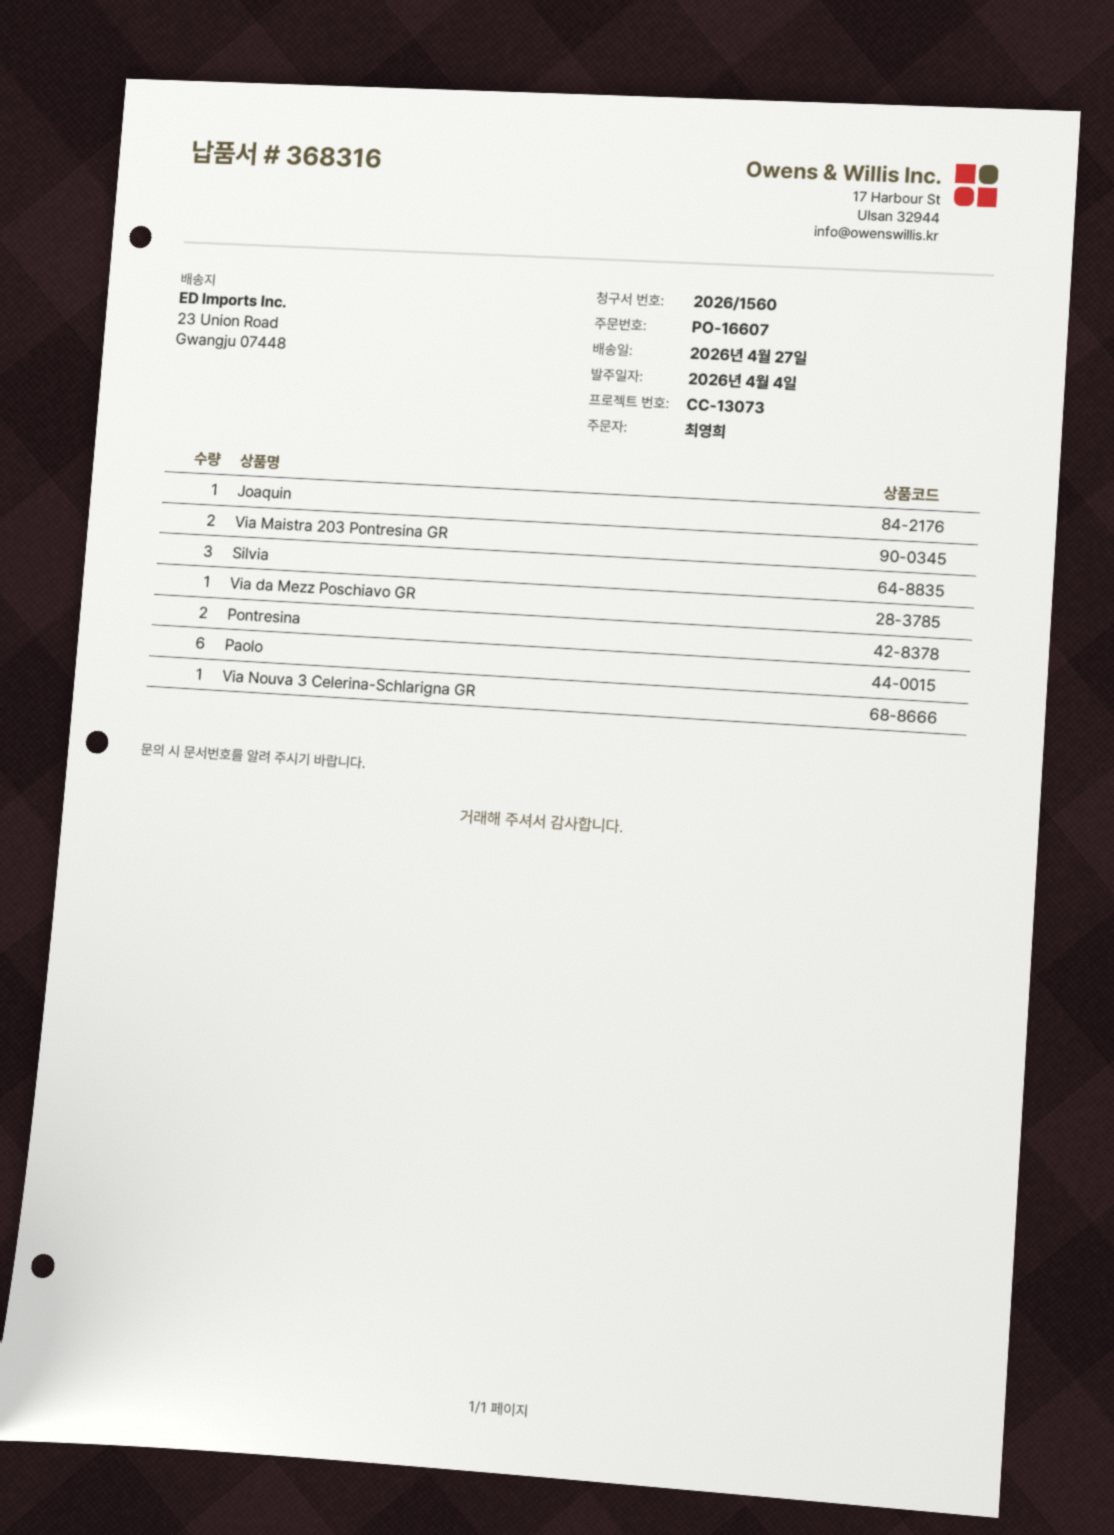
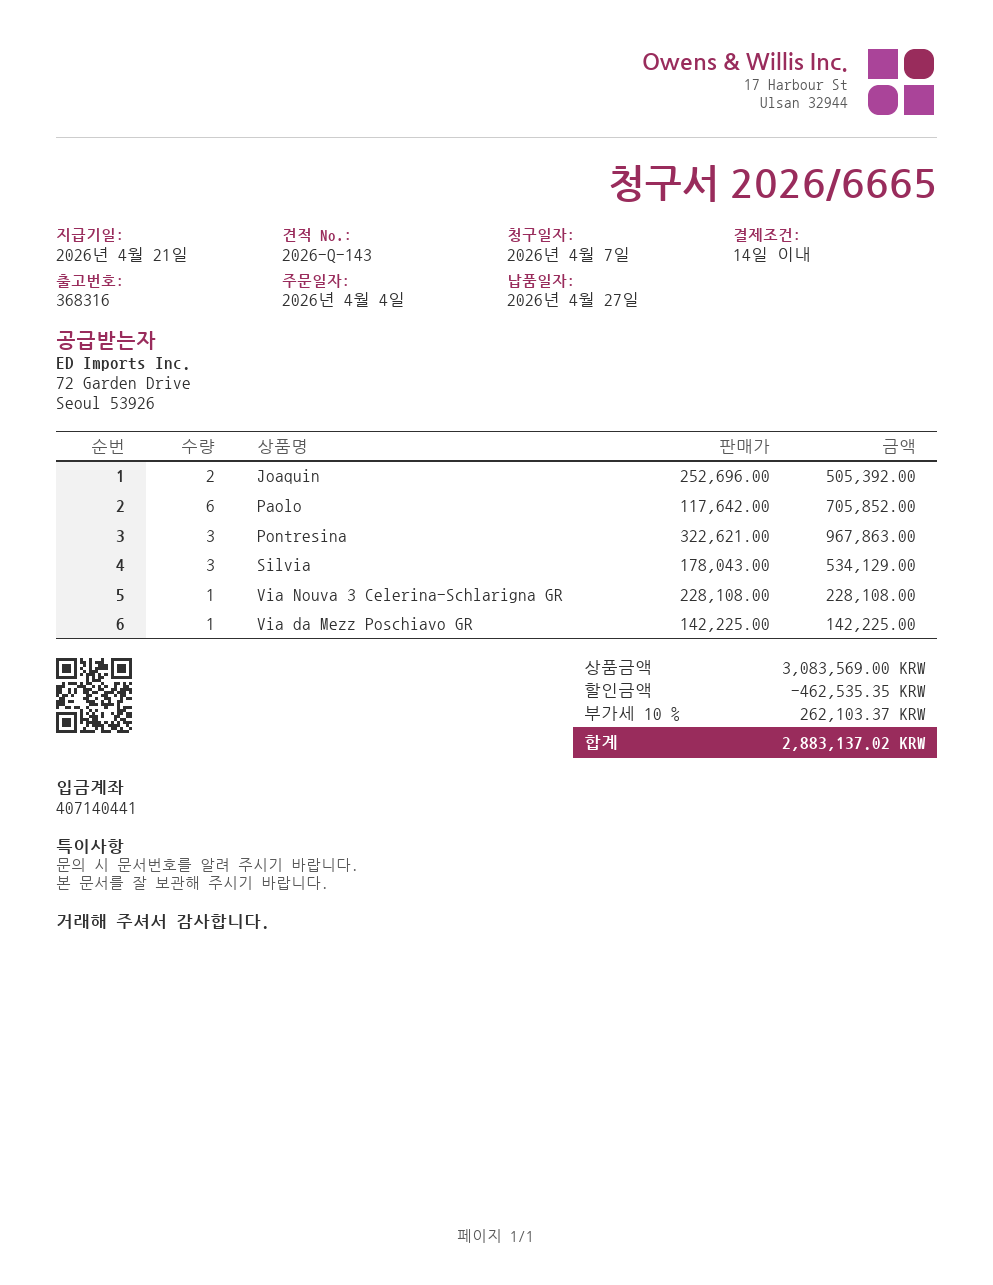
invoice number: 2026/1560 -> 2026/6665
Joaquin: 1 -> 2
Via Maistra 203 Pontresina GR: 2 -> none
Pontresina: 2 -> 3

